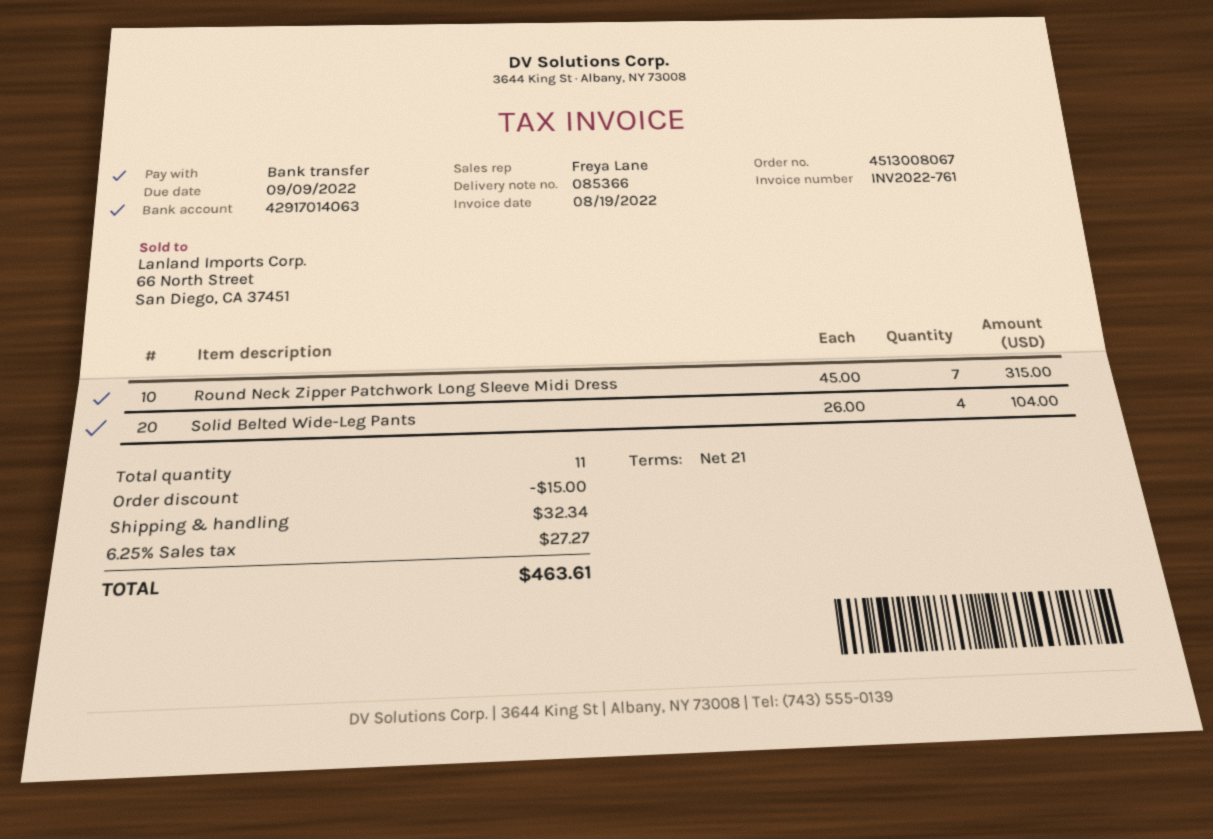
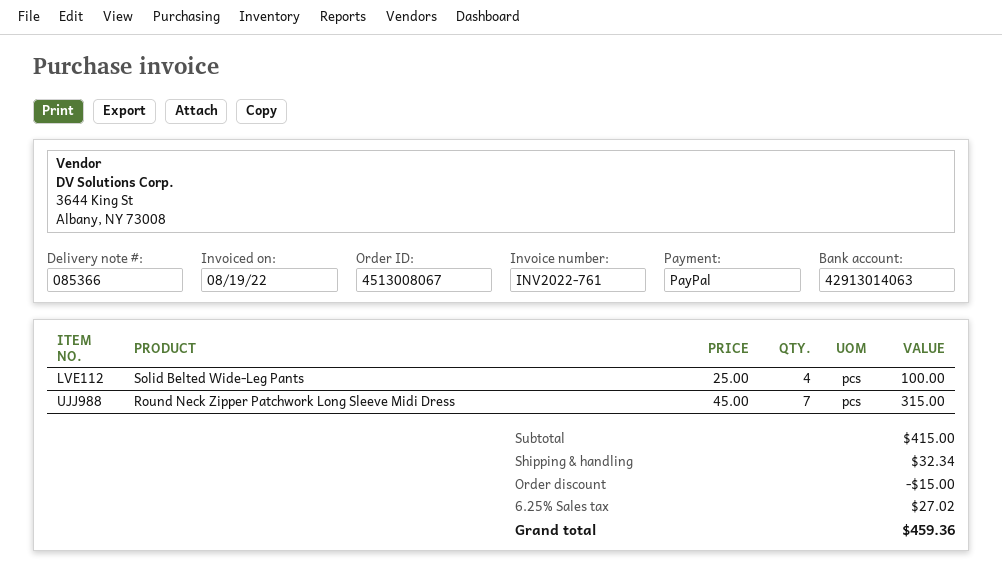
payment method: bank transfer -> PayPal
bank account: 42917014063 -> 42913014063
Solid Belted Wide-Leg Pants: 4 x 26.00 = 104.00 -> 4 x 25.00 = 100.00
tax: 6.25% = 27.27 -> 6.25% = 27.02
total: 463.61 -> 459.36

